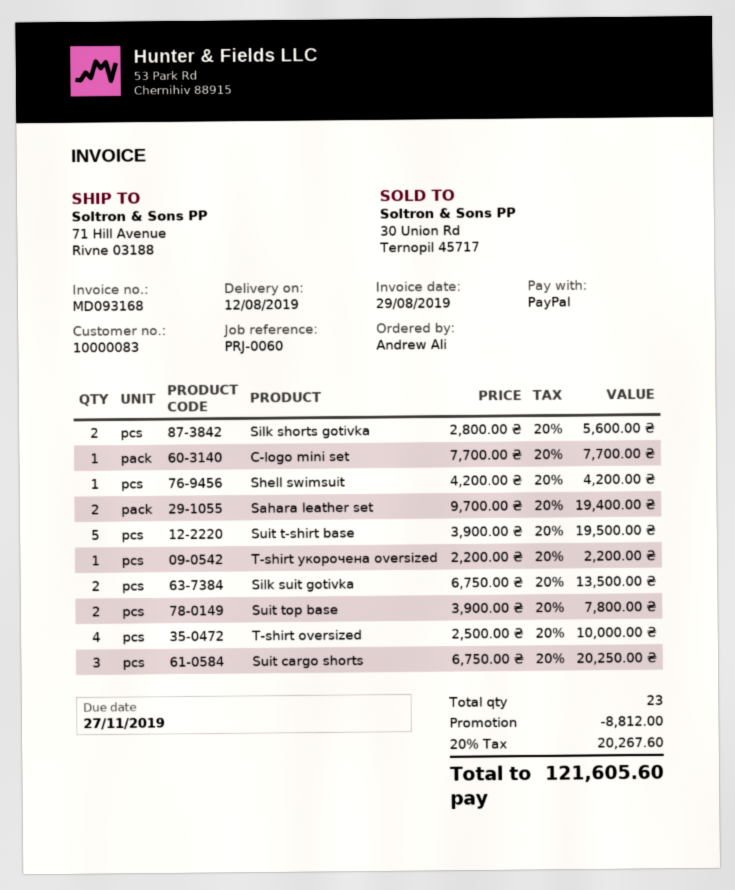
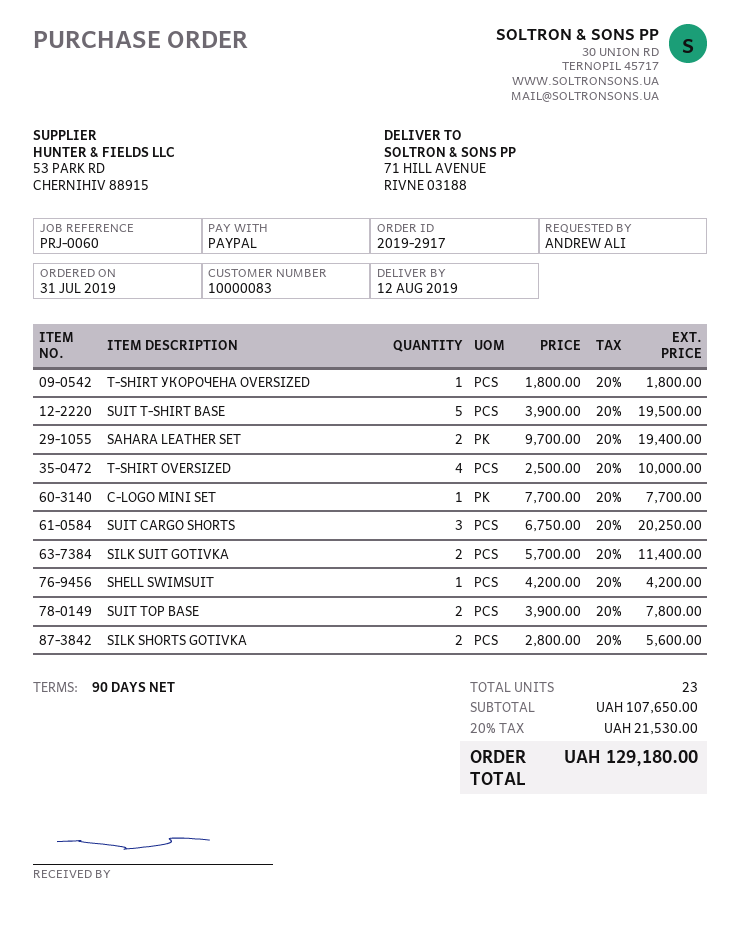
T-shirt укорочена oversized: 1 x 2200.00 = 2200.00 -> 1 x 1800.00 = 1800.00
Silk suit gotivka: 2 x 6750.00 = 13500.00 -> 2 x 5700.00 = 11400.00
discount: 8812.00 -> none
tax: 20% = 20267.60 -> 20% = 21530.00
total: 121605.60 -> 129180.00

